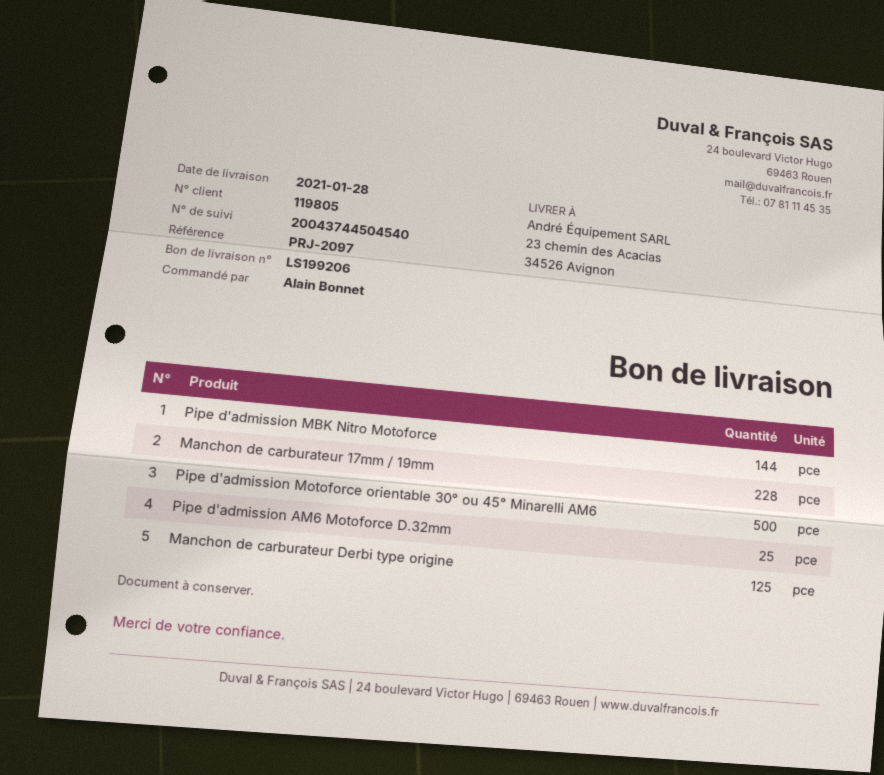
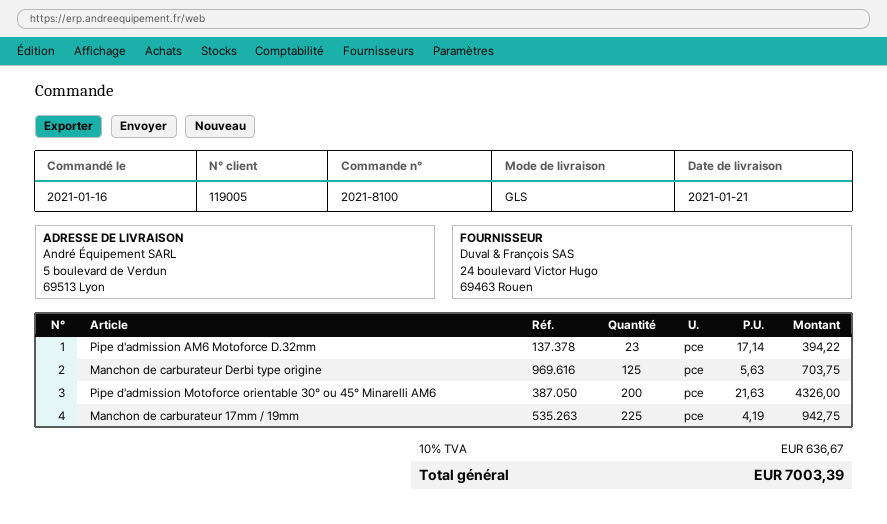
delivery date: 2021-01-28 -> 2021-01-21
customer number: 119805 -> 119005
ship to: 23 chemin des Acacias, 34526 Avignon -> 5 boulevard de Verdun, 69513 Lyon
Pipe d'admission MBK Nitro Motoforce: 144 -> none
Manchon de carburateur 17mm / 19mm: 228 -> 225
Pipe d'admission Motoforce orientable 30° ou 45° Minarelli AM6: 500 -> 200
Pipe d'admission AM6 Motoforce D.32mm: 25 -> 23

